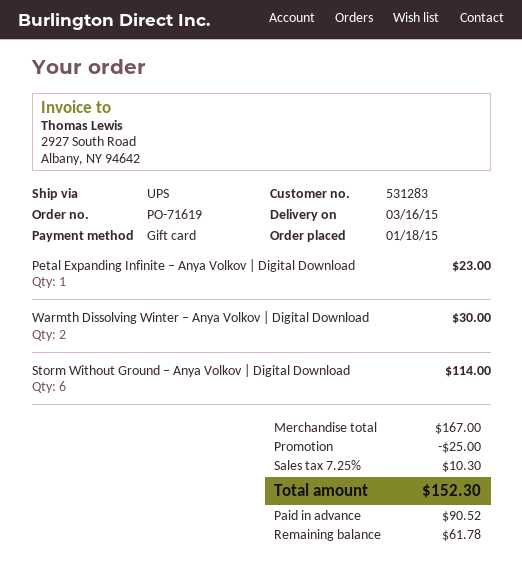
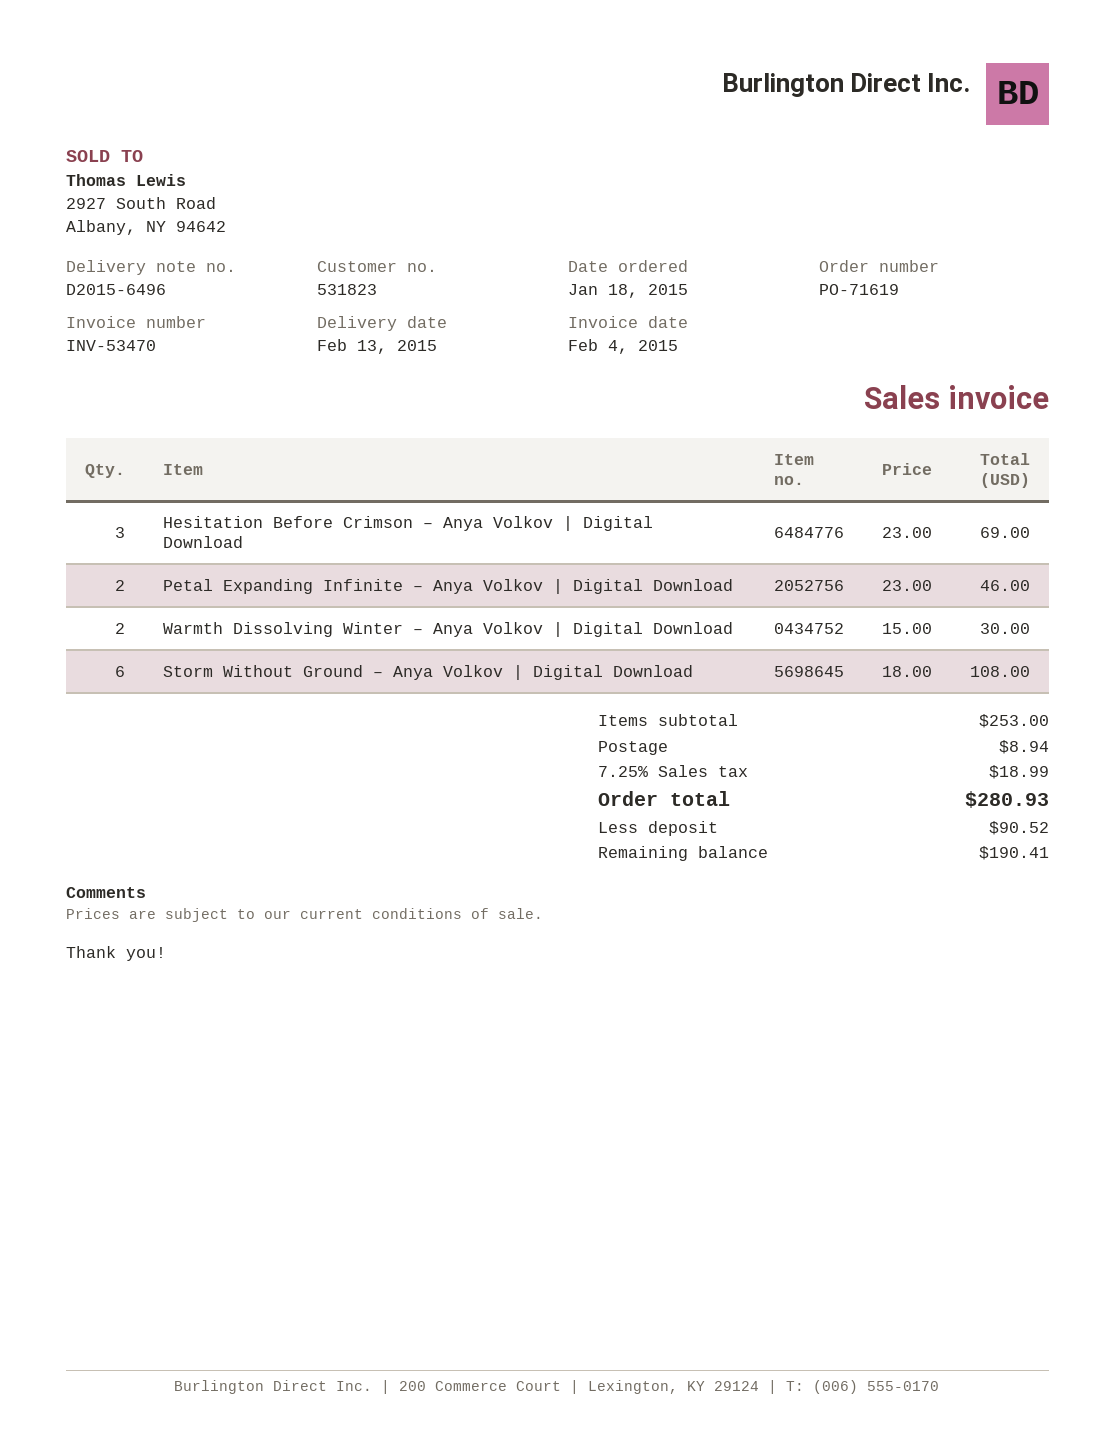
delivery date: 2015-03-16 -> 2015-02-13
customer number: 531283 -> 531823
Petal Expanding Infinite – Anya Volkov | Digital Download: 1 for 23.00 -> 2 for 46.00
Storm Without Ground – Anya Volkov | Digital Download: 6 for 114.00 -> 6 for 108.00
Hesitation Before Crimson – Anya Volkov | Digital Download: none -> 3 for 69.00
subtotal: 167.00 -> 253.00
discount: 25.00 -> none
shipping: none -> 8.94
tax: 7.25% = 10.30 -> 7.25% = 18.99
total: 152.30 -> 280.93
balance: 61.78 -> 190.41

